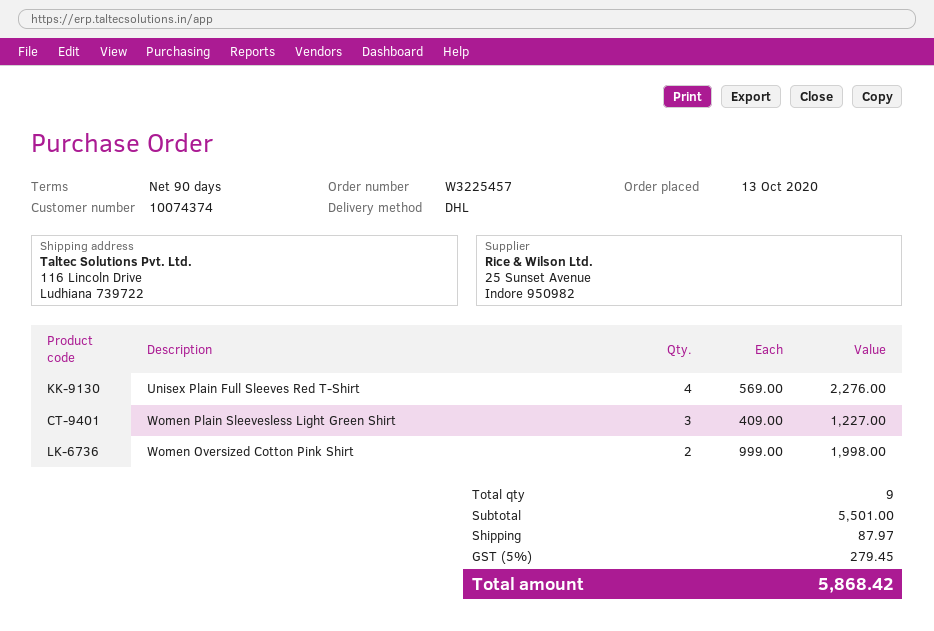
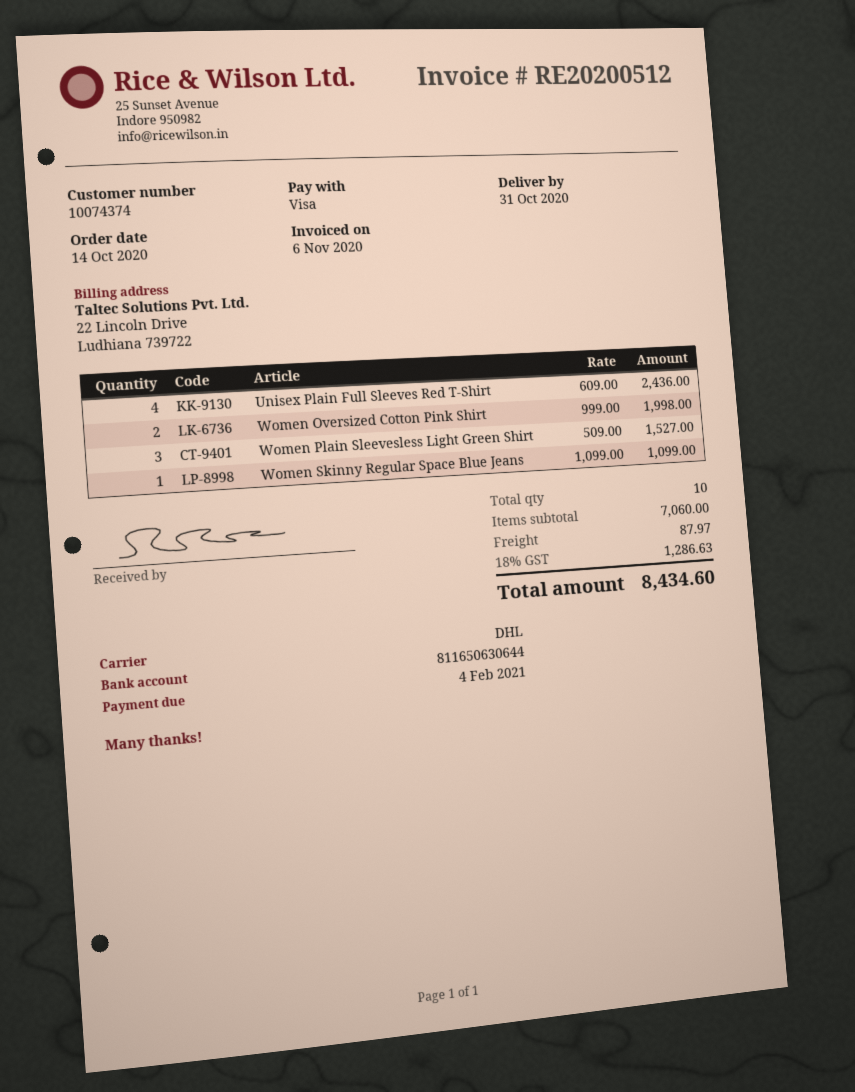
order date: 2020-10-13 -> 2020-10-14
Unisex Plain Full Sleeves Red T-Shirt: 4 x 569.00 = 2276.00 -> 4 x 609.00 = 2436.00
Women Plain Sleevesless Light Green Shirt: 3 x 409.00 = 1227.00 -> 3 x 509.00 = 1527.00
Women Skinny Regular Space Blue Jeans: none -> 1 x 1099.00 = 1099.00
total quantity: 9 -> 10
subtotal: 5501.00 -> 7060.00
tax: 5% = 279.45 -> 18% = 1286.63
total: 5868.42 -> 8434.60

